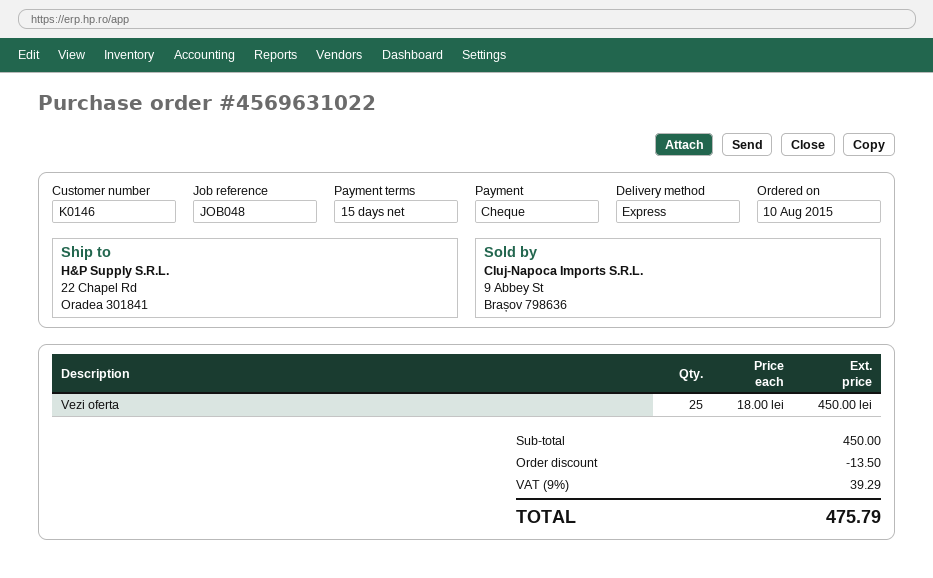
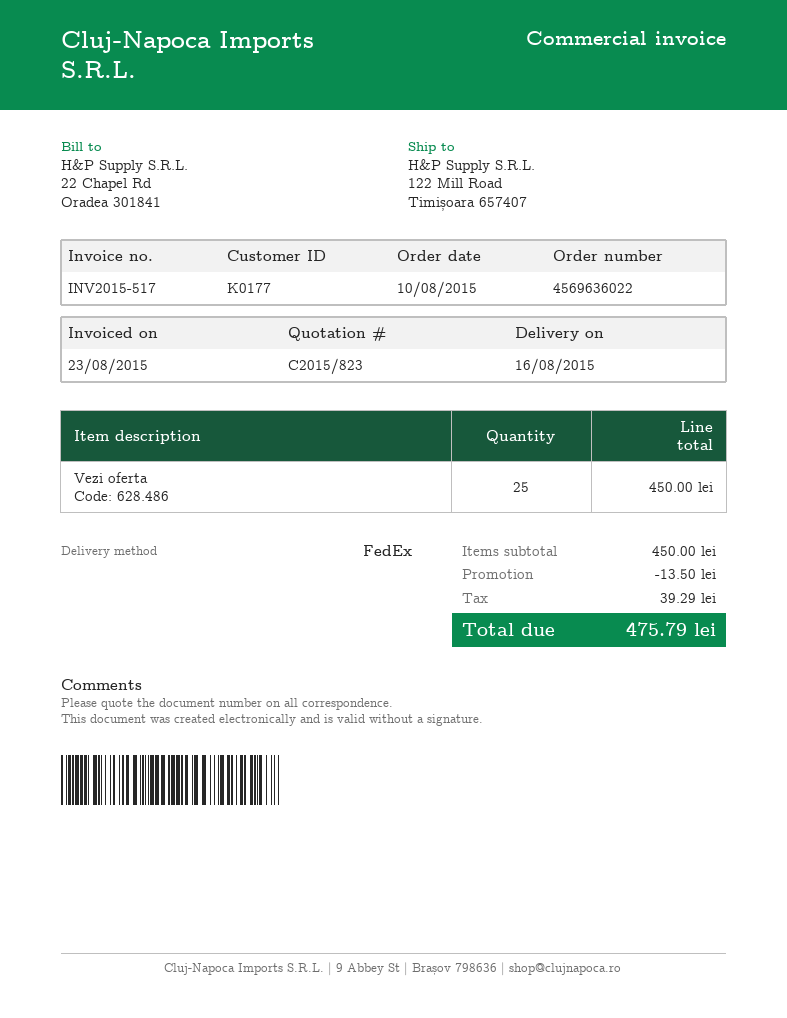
order number: 4569631022 -> 4569636022
customer number: K0146 -> K0177
shipping method: express -> FedEx
ship to: 22 Chapel Rd, Oradea 301841 -> 122 Mill Road, Timișoara 657407

